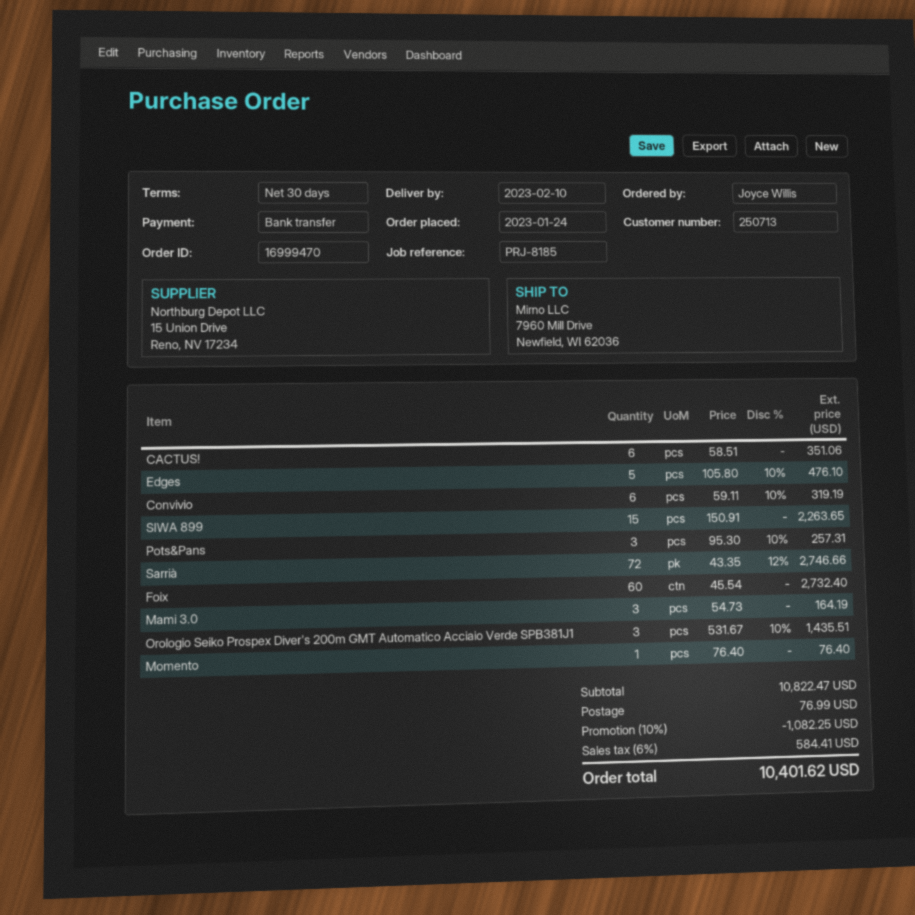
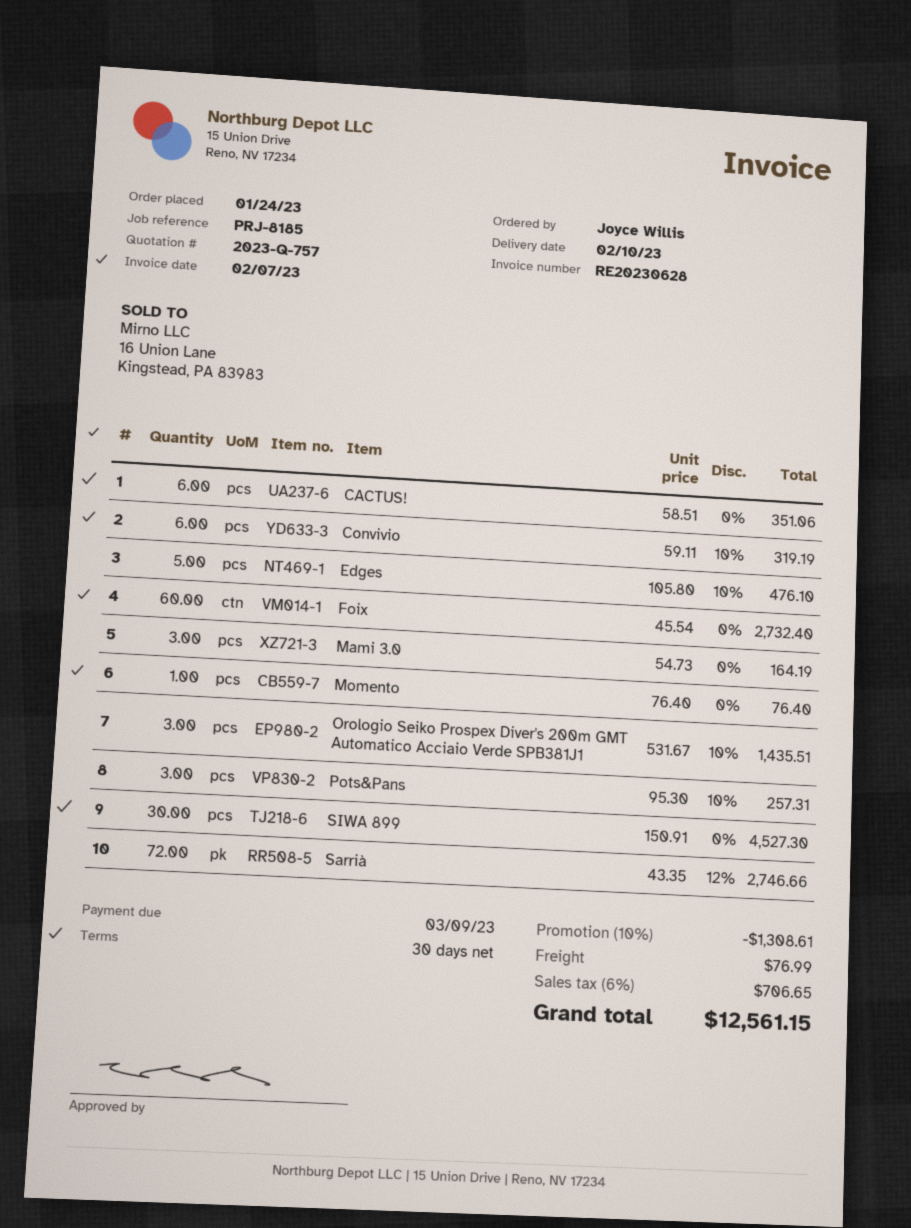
SIWA 899: 15 x 150.91 = 2263.65 -> 30 x 150.91 = 4527.30
discount: 10% = 1082.25 -> 10% = 1308.61
tax: 6% = 584.41 -> 6% = 706.65
total: 10401.62 -> 12561.15

